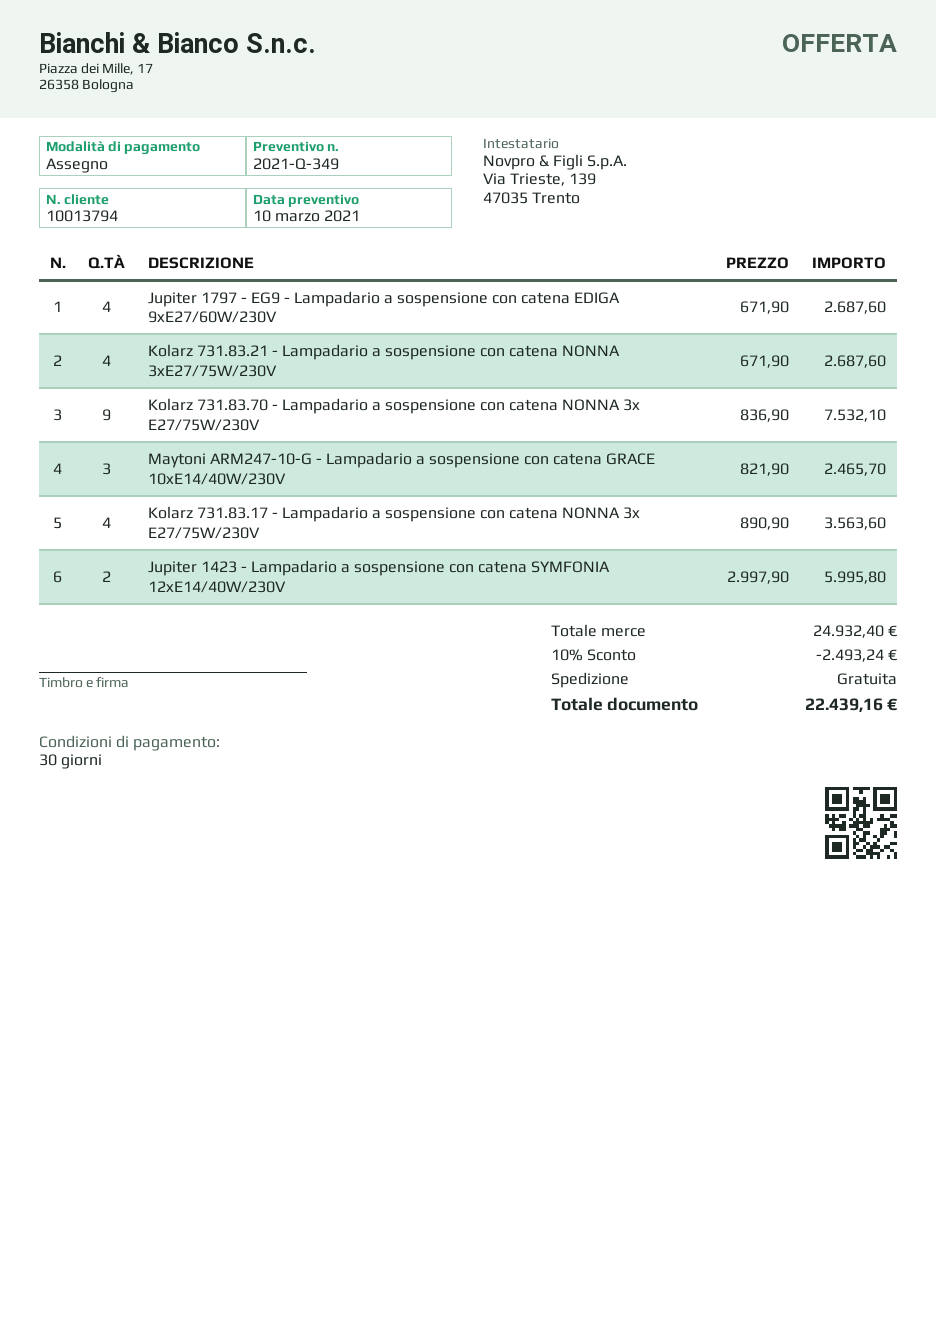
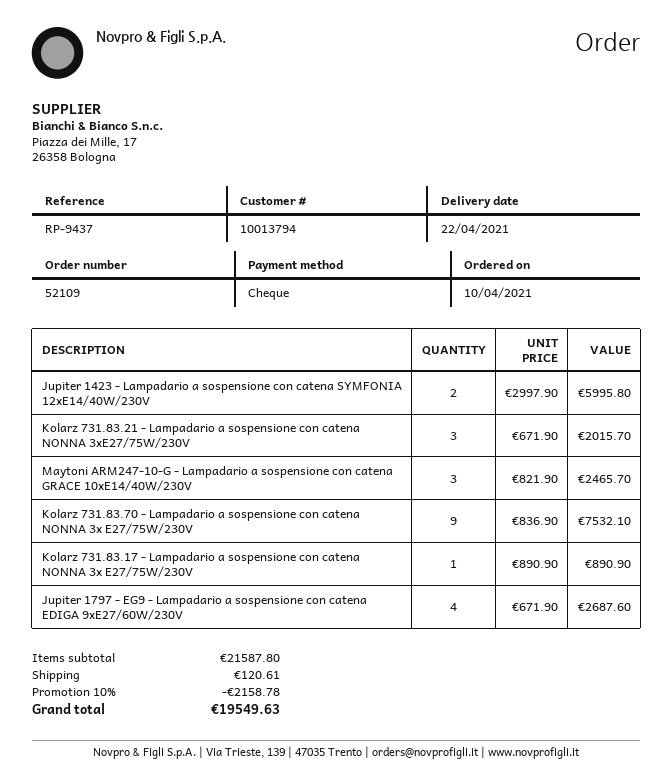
Kolarz 731.83.21 - Lampadario a sospensione con catena NONNA 3xE27/75W/230V: 4 x 671.90 = 2687.60 -> 3 x 671.90 = 2015.70
Kolarz 731.83.17 - Lampadario a sospensione con catena NONNA 3x E27/75W/230V: 4 x 890.90 = 3563.60 -> 1 x 890.90 = 890.90
subtotal: 24932.40 -> 21587.80
discount: 10% = 2493.24 -> 10% = 2158.78
shipping: 0.00 -> 120.61
total: 22439.16 -> 19549.63

